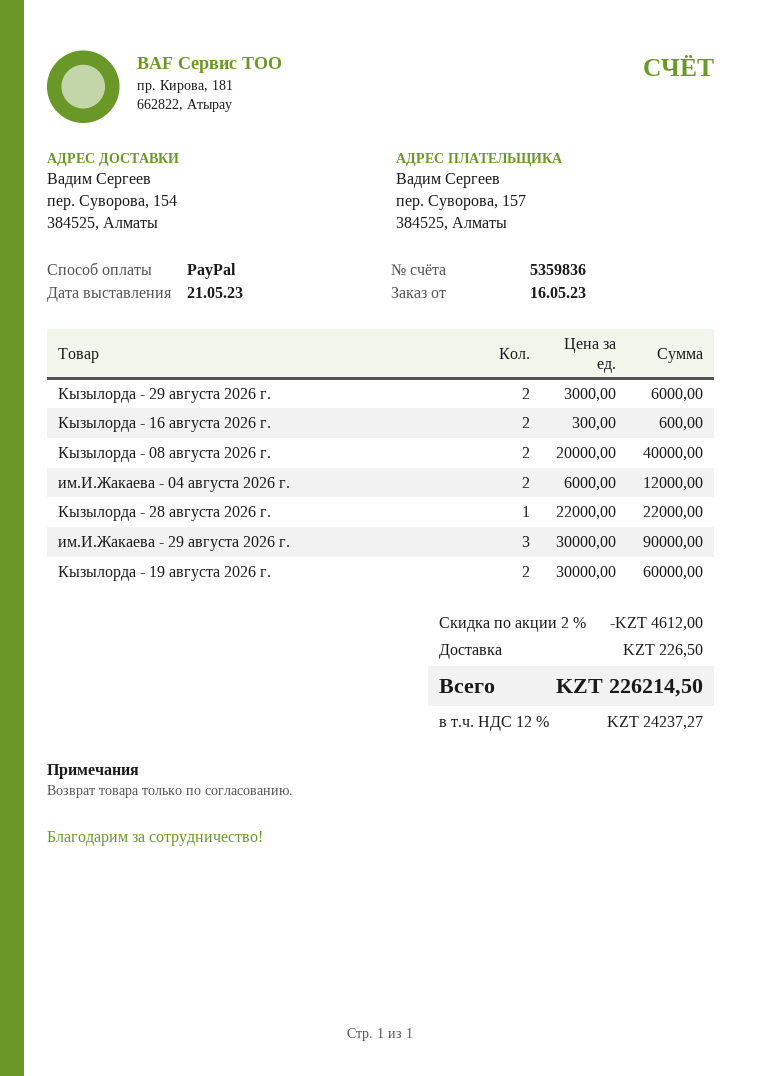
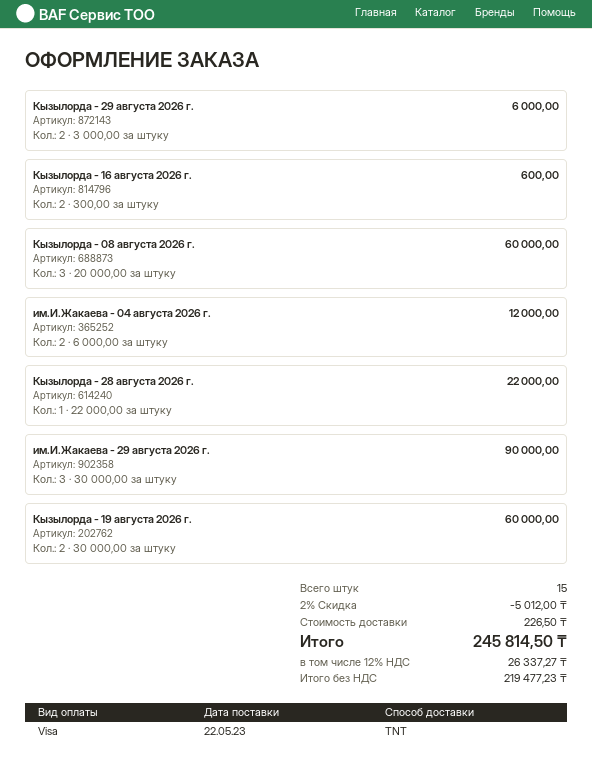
payment method: PayPal -> Visa
Кызылорда - 08 августа 2026 г.: 2 x 20000.00 = 40000.00 -> 3 x 20000.00 = 60000.00
discount: 2% = 4612.00 -> 2% = 5012.00
tax: 12% = 24237.27 -> 12% = 26337.27
total: 226214.50 -> 245814.50

